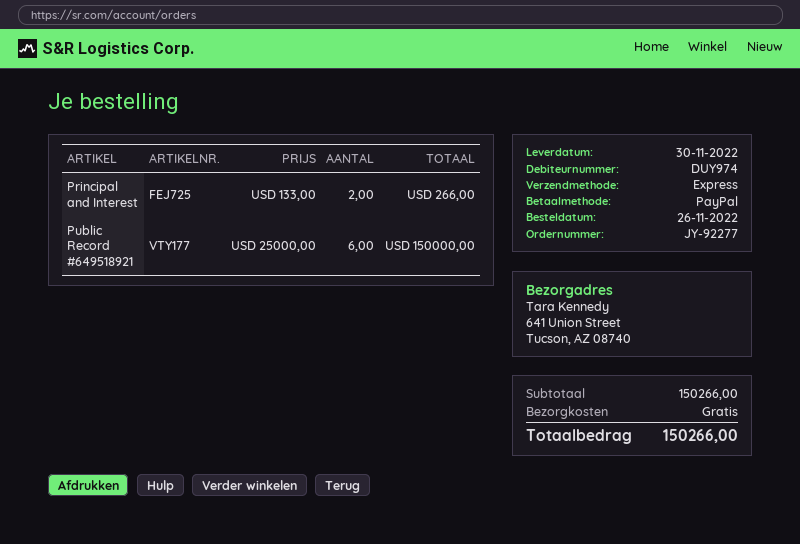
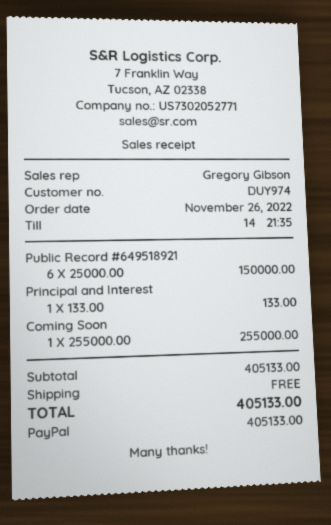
Principal and Interest: 2 x 133.00 = 266.00 -> 1 x 133.00 = 133.00
Coming Soon: none -> 1 x 255000.00 = 255000.00
subtotal: 150266.00 -> 405133.00
total: 150266.00 -> 405133.00

